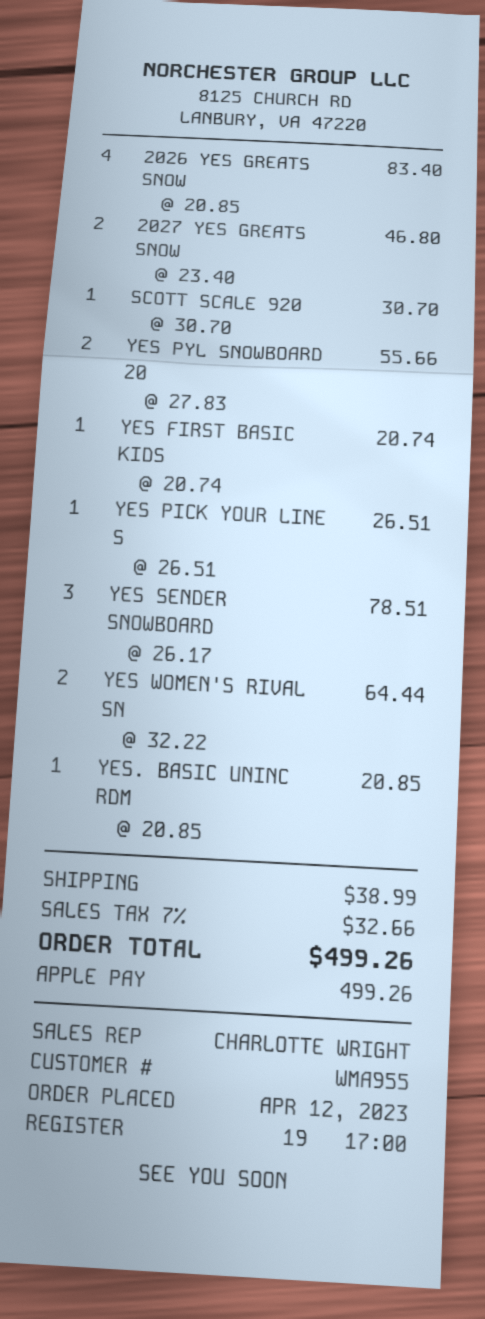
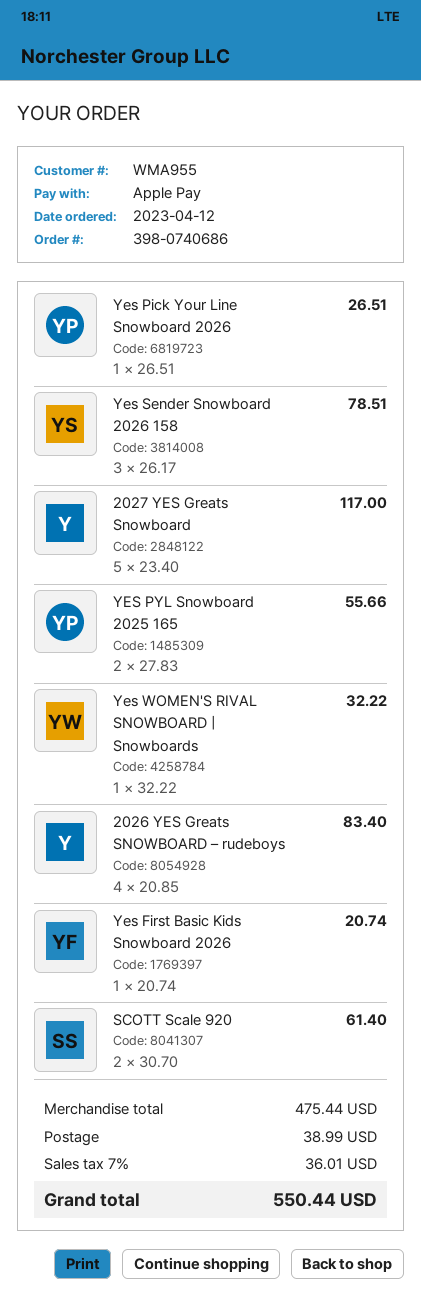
2027 YES GREATS SNOW: 2 x 23.40 = 46.80 -> 5 x 23.40 = 117.00
SCOTT SCALE 920: 1 x 30.70 = 30.70 -> 2 x 30.70 = 61.40
YES WOMEN'S RIVAL SN: 2 x 32.22 = 64.44 -> 1 x 32.22 = 32.22
YES. BASIC UNINC RDM: 1 x 20.85 = 20.85 -> none
tax: 7% = 32.66 -> 7% = 36.01
total: 499.26 -> 550.44

